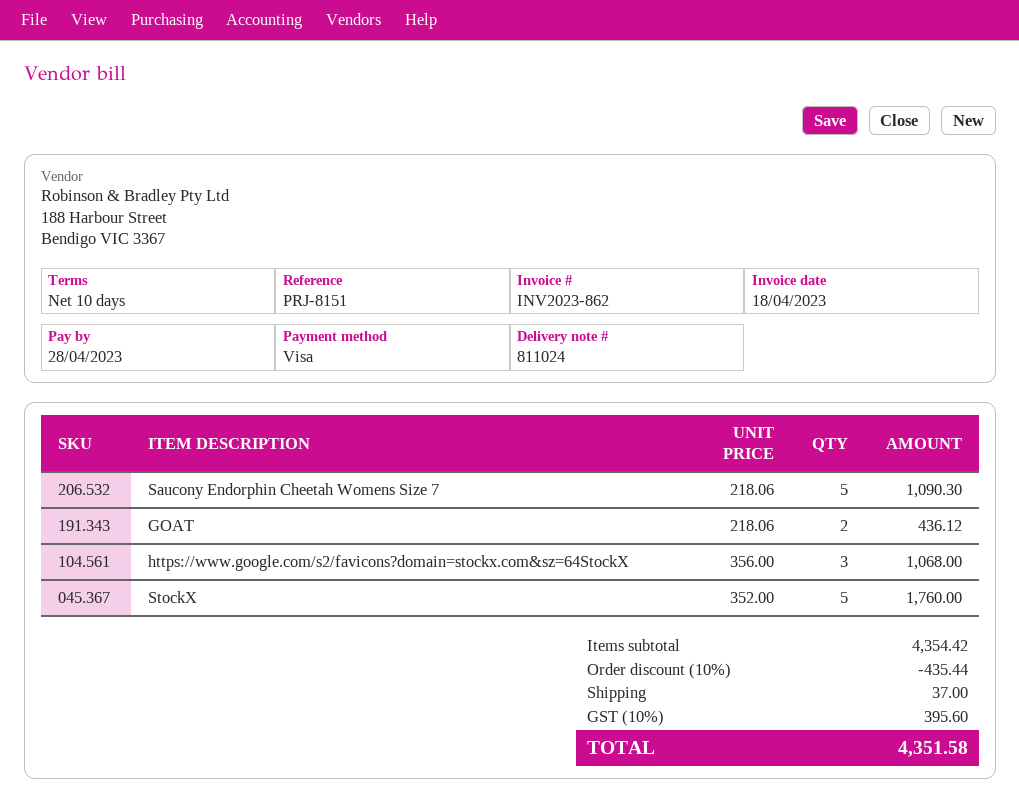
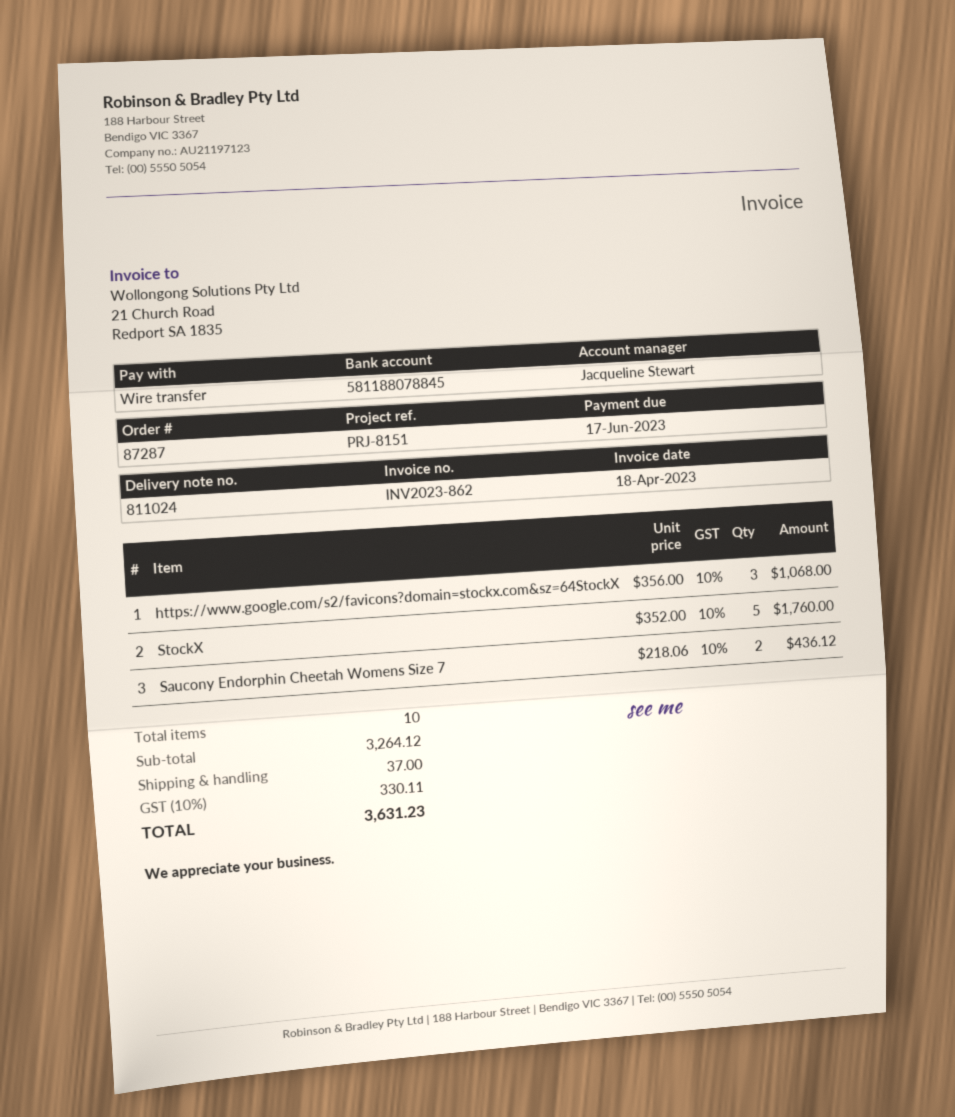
due date: 2023-04-28 -> 2023-06-17
payment method: Visa -> bank transfer
Saucony Endorphin Cheetah Womens Size 7: 5 x 218.06 = 1090.30 -> 2 x 218.06 = 436.12
GOAT: 2 x 218.06 = 436.12 -> none
subtotal: 4354.42 -> 3264.12
discount: 10% = 435.44 -> none
tax: 10% = 395.60 -> 10% = 330.11
total: 4351.58 -> 3631.23

